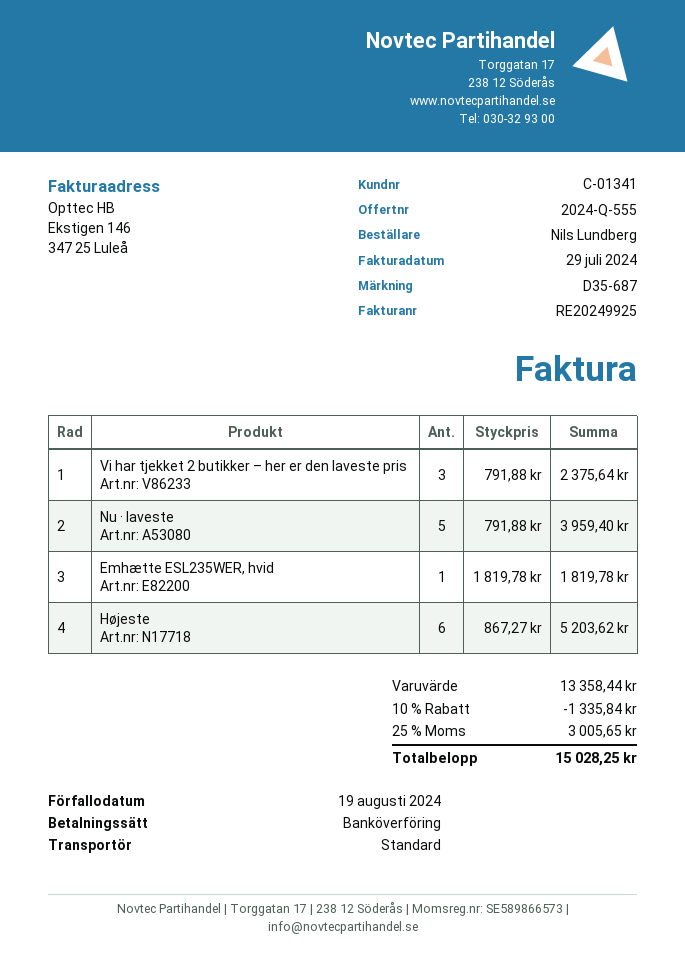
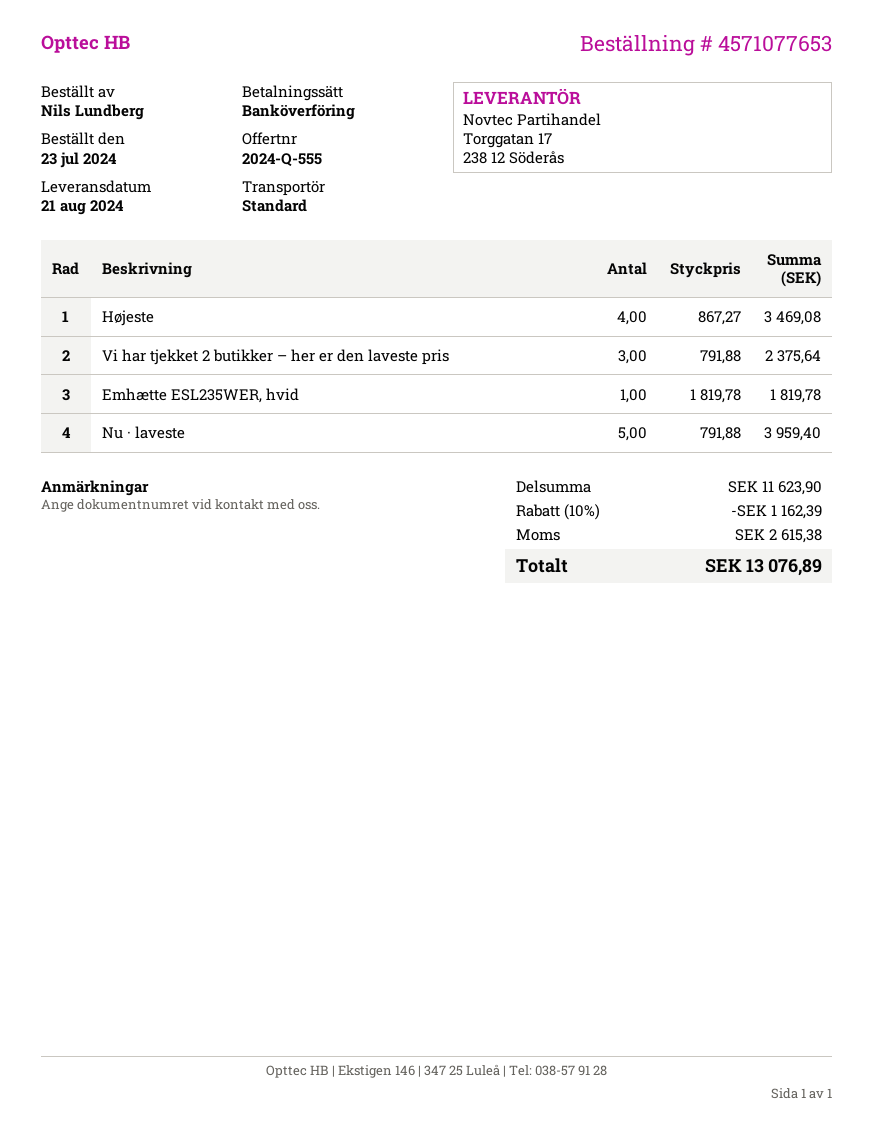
Højeste: 6 x 867.27 = 5203.62 -> 4 x 867.27 = 3469.08
subtotal: 13358.44 -> 11623.90
discount: 10% = 1335.84 -> 10% = 1162.39
tax: 3005.65 -> 2615.38
total: 15028.25 -> 13076.89

